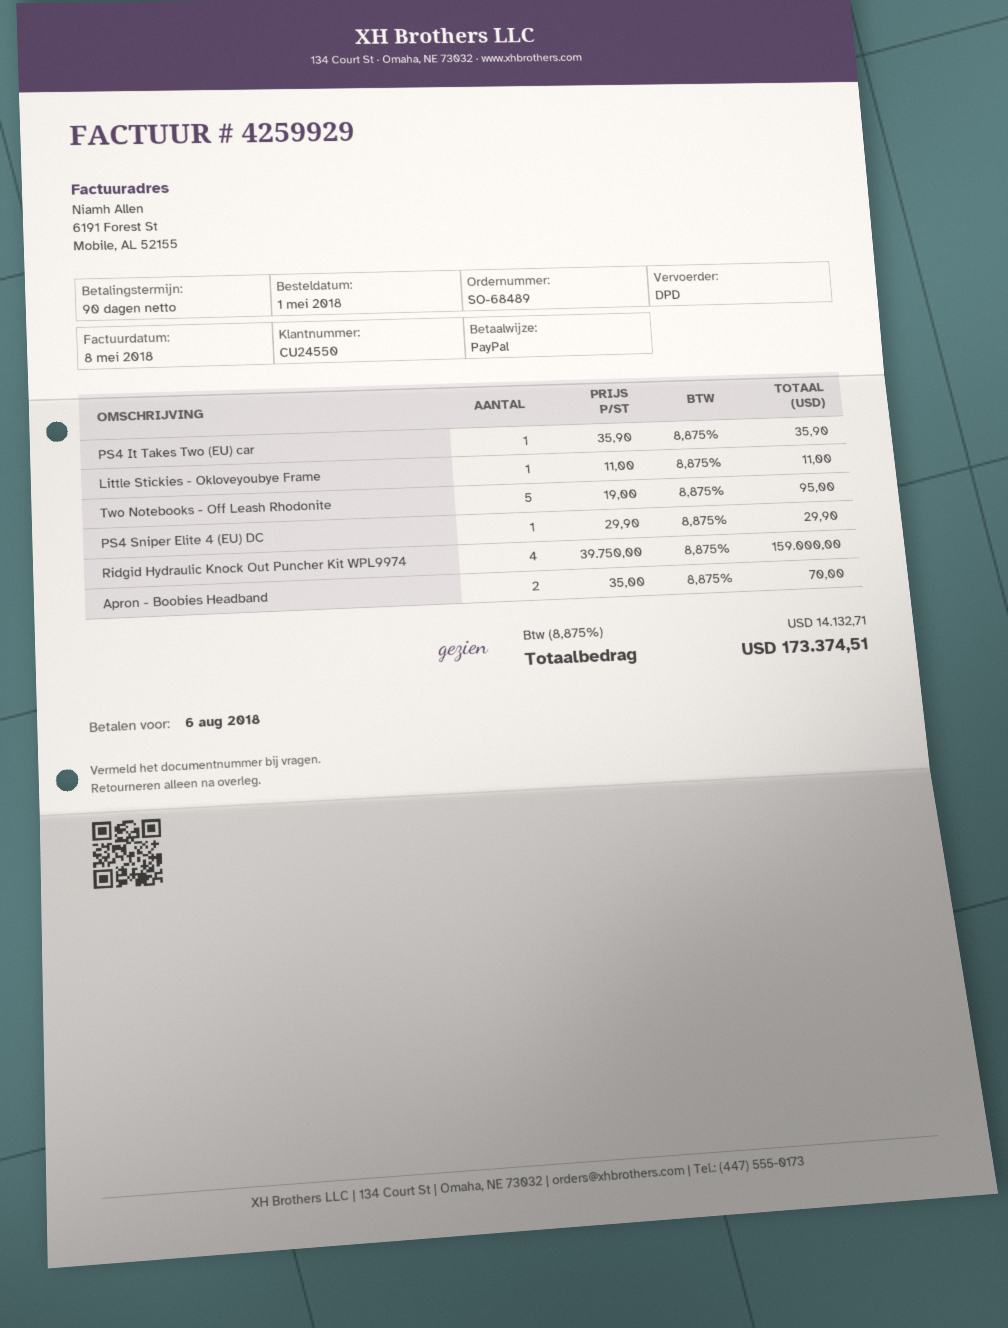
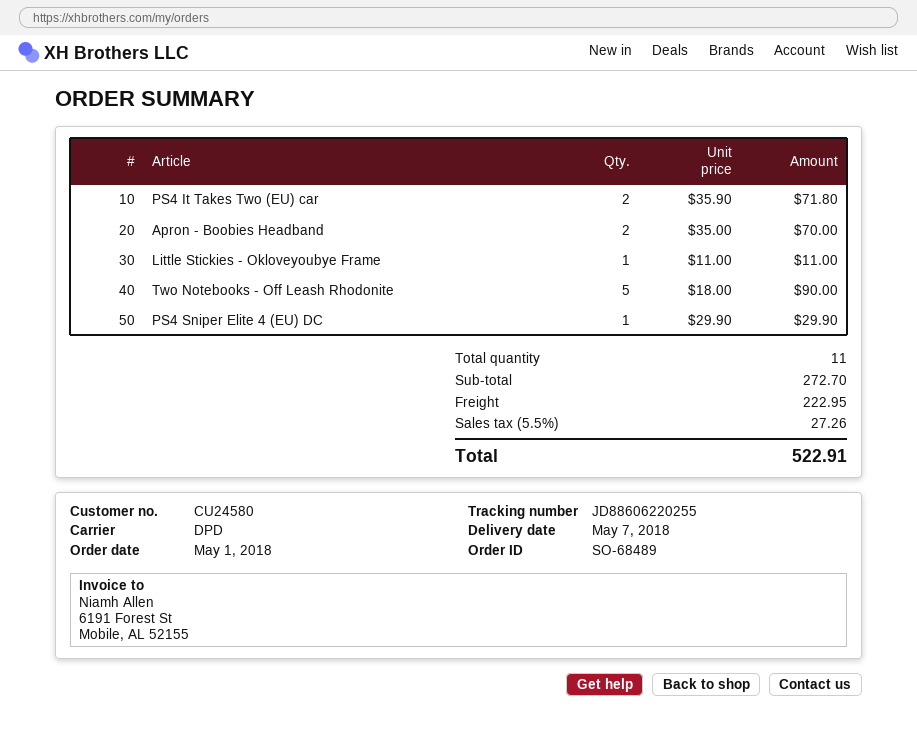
customer number: CU24550 -> CU24580
PS4 It Takes Two (EU) car: 1 x 35.90 = 35.90 -> 2 x 35.90 = 71.80
Two Notebooks - Off Leash Rhodonite: 5 x 19.00 = 95.00 -> 5 x 18.00 = 90.00
Ridgid Hydraulic Knock Out Puncher Kit WPL9974: 4 x 39750.00 = 159000.00 -> none
shipping: none -> 222.95
tax: 8.875% = 14132.71 -> 5.5% = 27.26
total: 173374.51 -> 522.91

